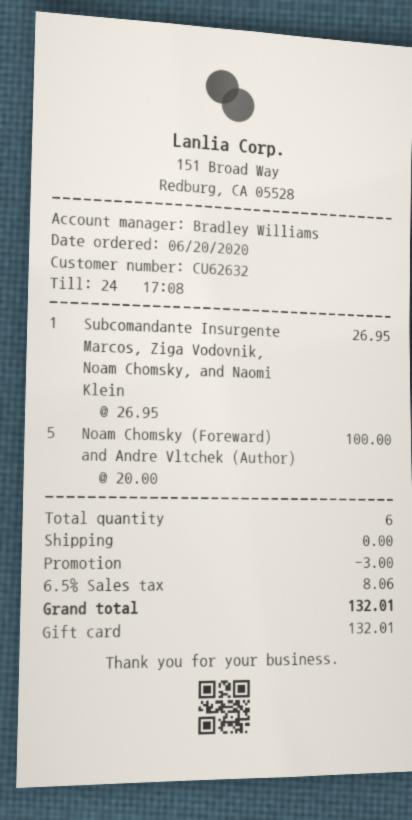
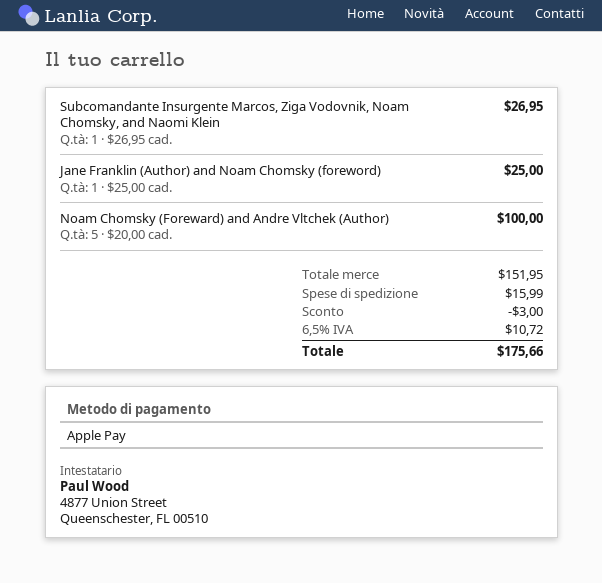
payment method: gift card -> Apple Pay
Jane Franklin (Author) and Noam Chomsky (foreword): none -> 1 x 25.00 = 25.00
shipping: 0.00 -> 15.99
tax: 6.5% = 8.06 -> 6.5% = 10.72
total: 132.01 -> 175.66

